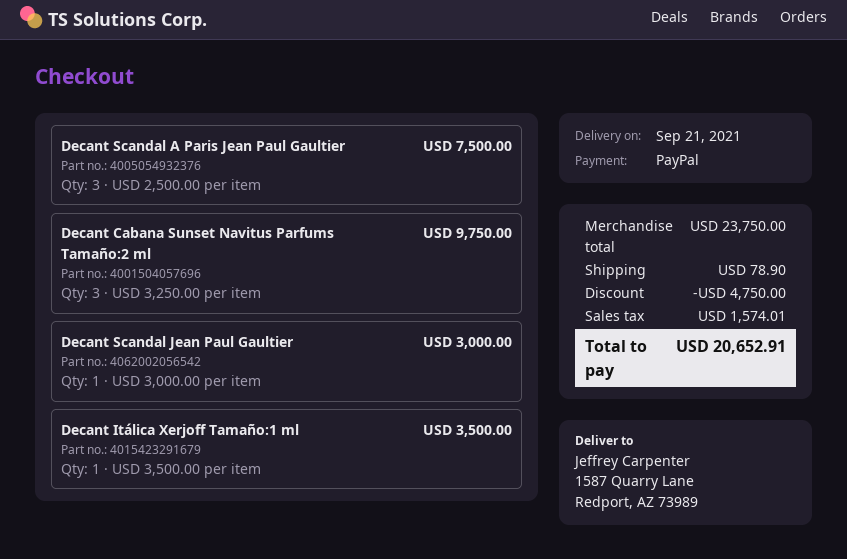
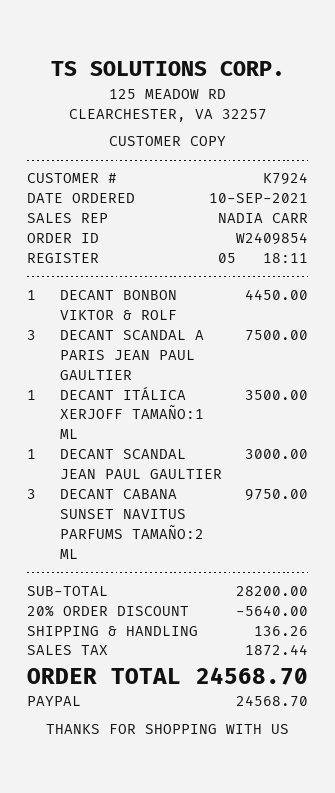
DECANT BONBON VIKTOR & ROLF: none -> 1 for 4450.00
subtotal: 23750.00 -> 28200.00
discount: 4750.00 -> 5640.00
shipping: 78.90 -> 136.26
tax: 1574.01 -> 1872.44
total: 20652.91 -> 24568.70

